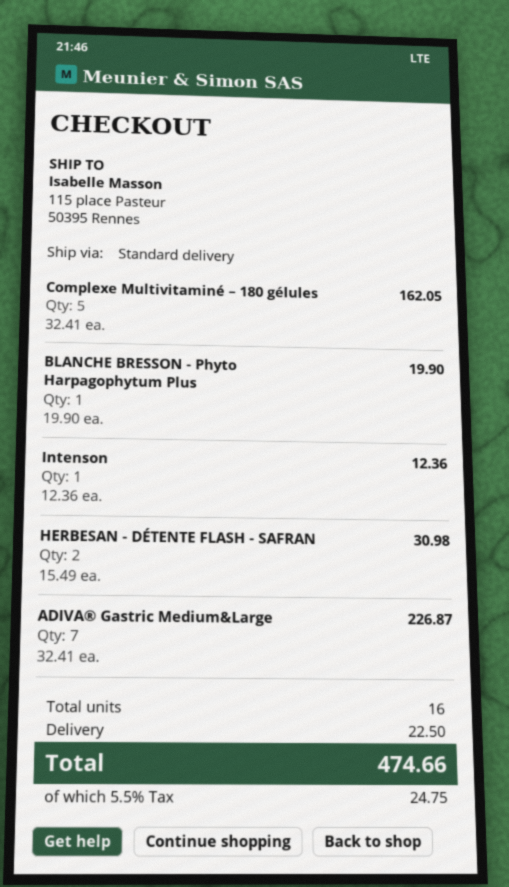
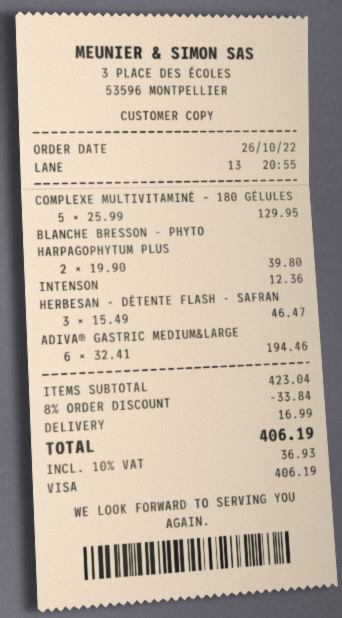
Complexe Multivitaminé – 180 gélules: 5 x 32.41 = 162.05 -> 5 x 25.99 = 129.95
BLANCHE BRESSON - Phyto Harpagophytum Plus: 1 x 19.90 = 19.90 -> 2 x 19.90 = 39.80
HERBESAN - DÉTENTE FLASH - SAFRAN: 2 x 15.49 = 30.98 -> 3 x 15.49 = 46.47
ADIVA® Gastric Medium&Large: 7 x 32.41 = 226.87 -> 6 x 32.41 = 194.46
discount: none -> 8% = 33.84
shipping: 22.50 -> 16.99
tax: 5.5% = 24.75 -> 10% = 36.93
total: 474.66 -> 406.19

